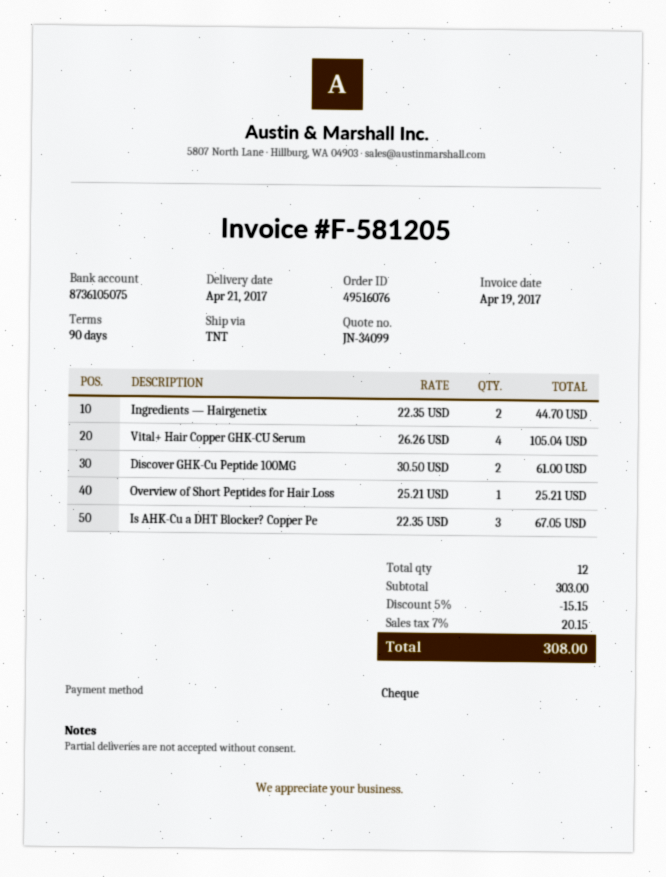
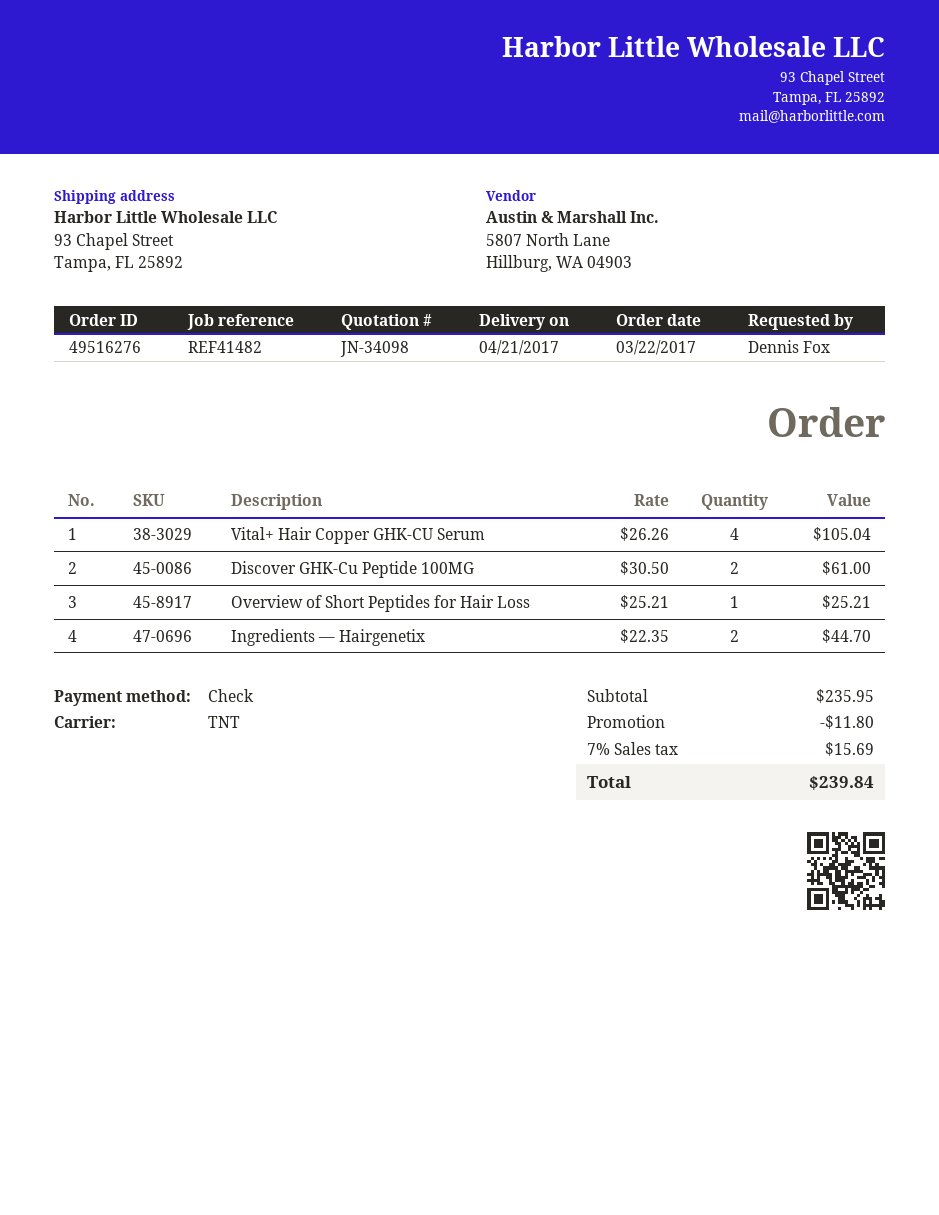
quote number: JN-34099 -> JN-34098
order number: 49516076 -> 49516276
Is AHK-Cu a DHT Blocker? Copper Pe: 3 x 22.35 = 67.05 -> none
subtotal: 303.00 -> 235.95
discount: 15.15 -> 11.80
tax: 7% = 20.15 -> 7% = 15.69
total: 308.00 -> 239.84

